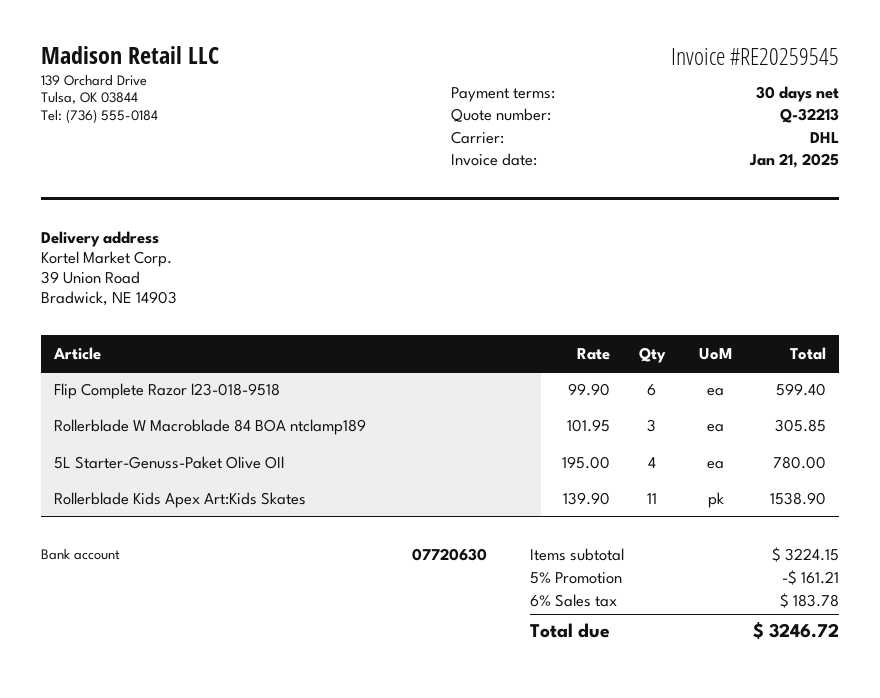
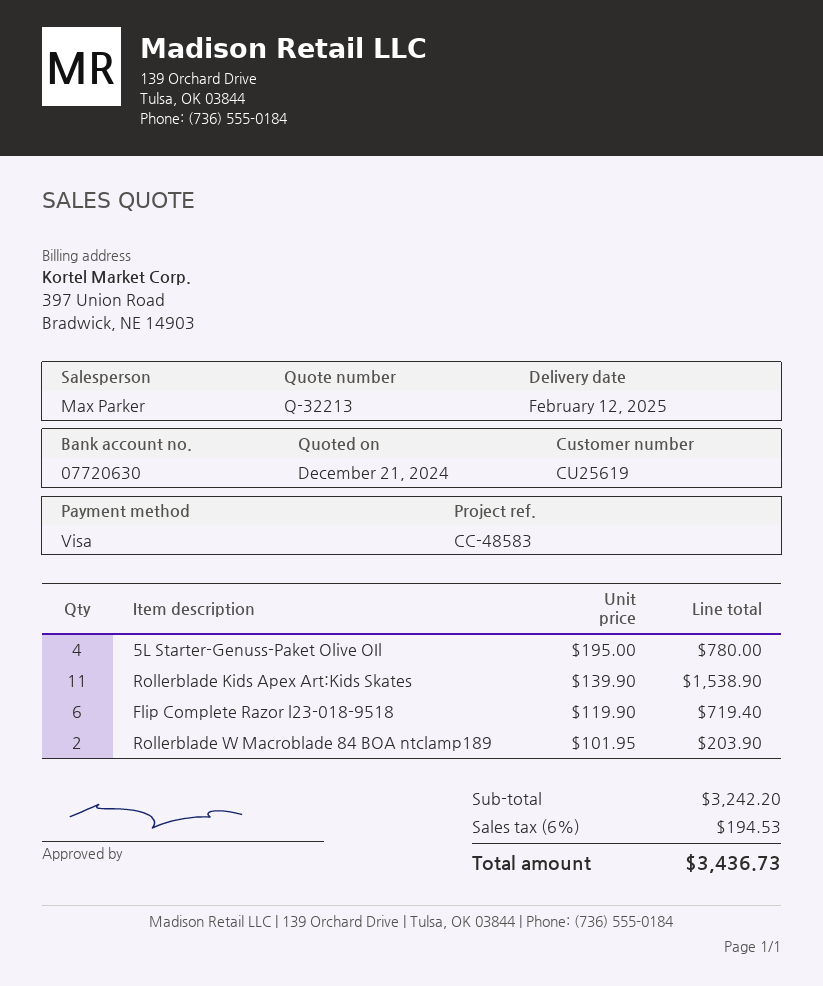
Flip Complete Razor l23-018-9518: 6 x 99.90 = 599.40 -> 6 x 119.90 = 719.40
Rollerblade W Macroblade 84 BOA ntclamp189: 3 x 101.95 = 305.85 -> 2 x 101.95 = 203.90
subtotal: 3224.15 -> 3242.20
discount: 5% = 161.21 -> none
tax: 6% = 183.78 -> 6% = 194.53
total: 3246.72 -> 3436.73

